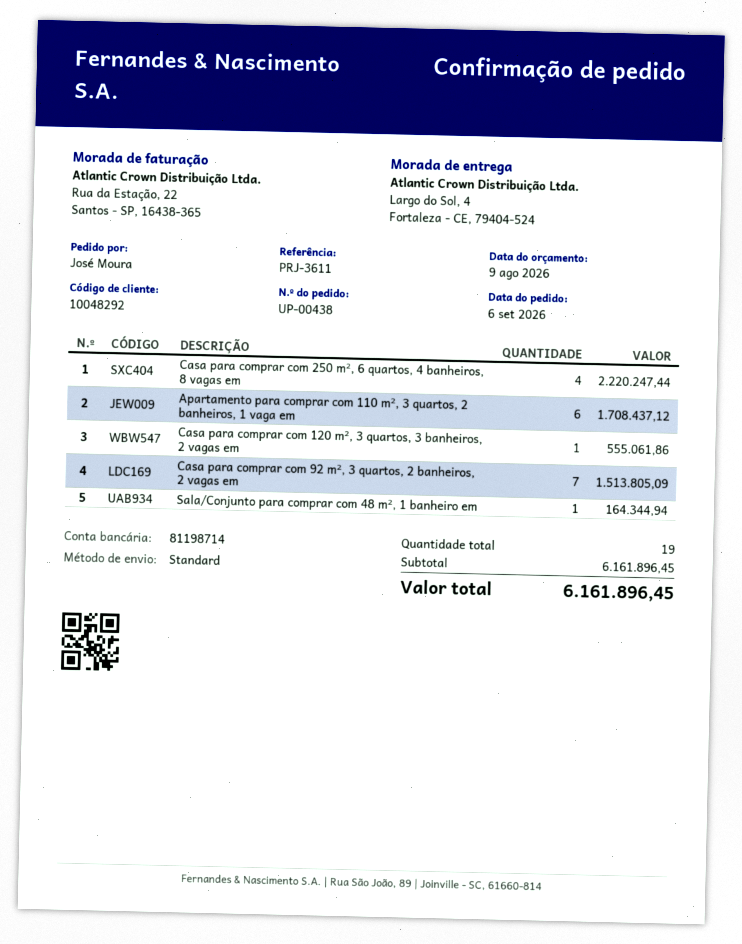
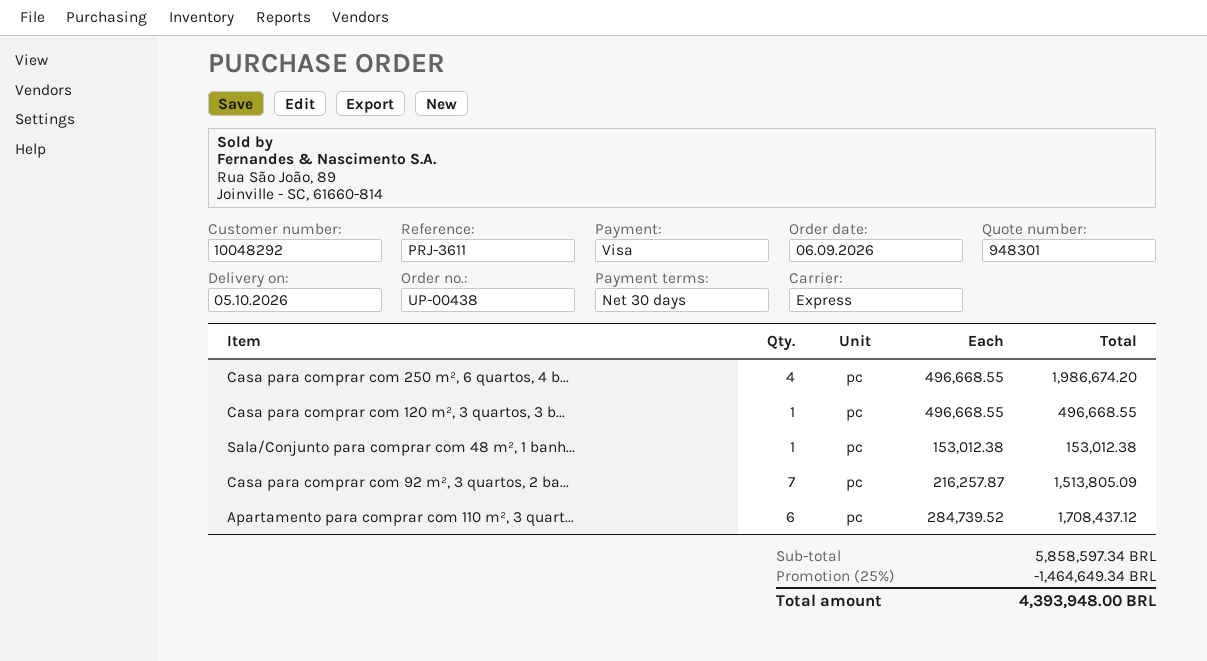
shipping method: standard -> express
Casa para comprar com 250 m², 6 quartos, 4 banheiros, 8 vagas em: 4 for 2220247.44 -> 4 for 1986674.20
Casa para comprar com 120 m², 3 quartos, 3 banheiros, 2 vagas em: 1 for 555061.86 -> 1 for 496668.55
Sala/Conjunto para comprar com 48 m², 1 banheiro em: 1 for 164344.94 -> 1 for 153012.38
subtotal: 6161896.45 -> 5858597.34
discount: none -> 25% = 1464649.34
total: 6161896.45 -> 4393948.00

